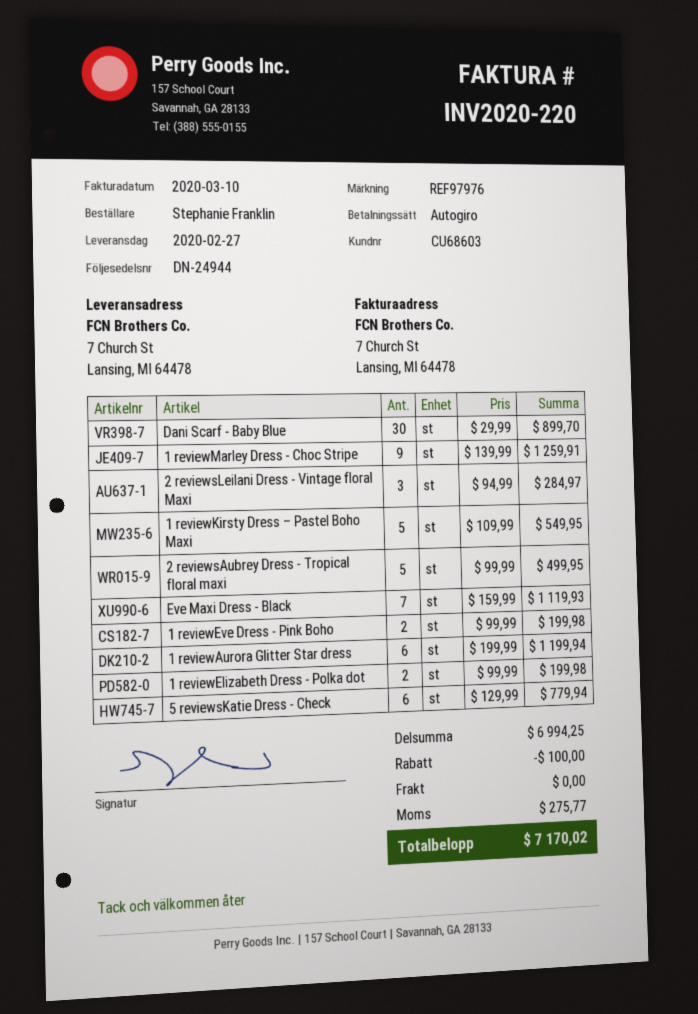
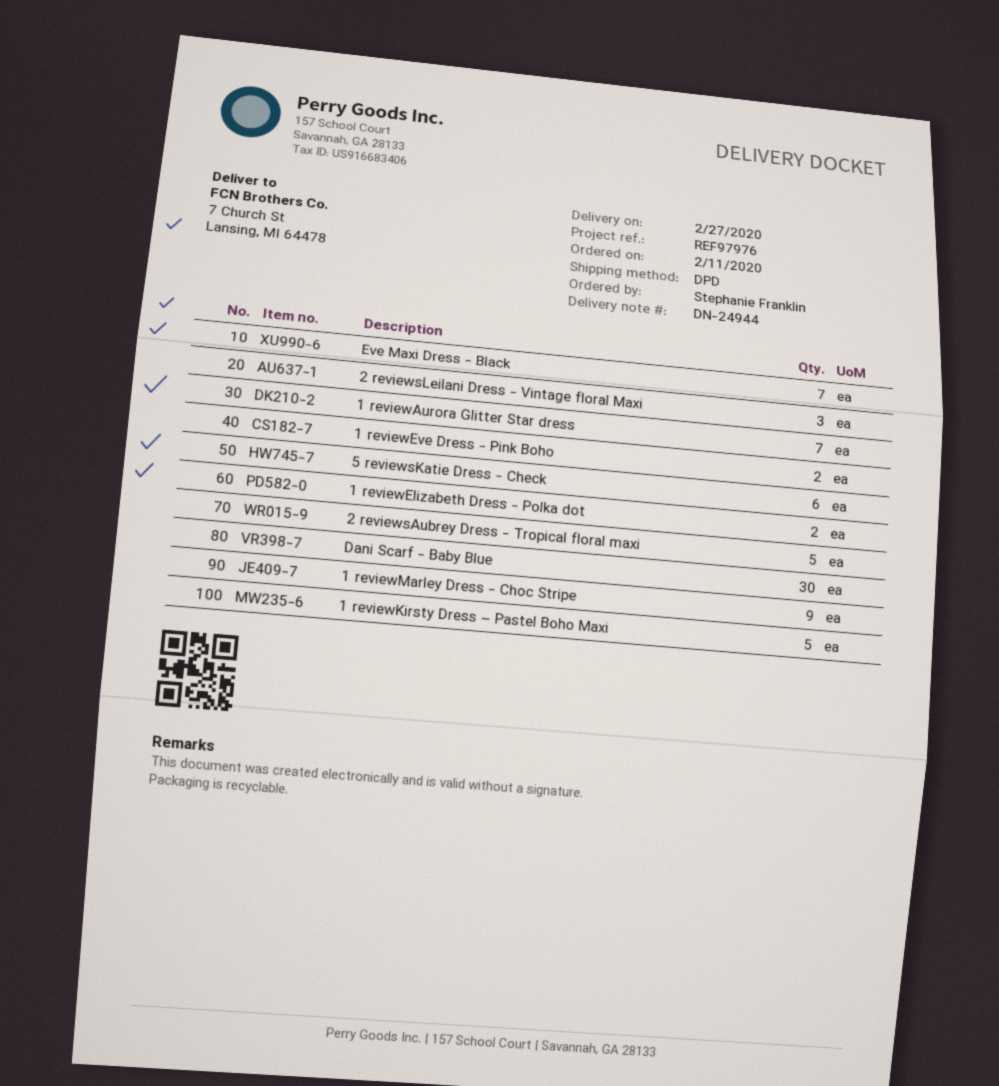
1 reviewAurora Glitter Star dress: 6 -> 7

